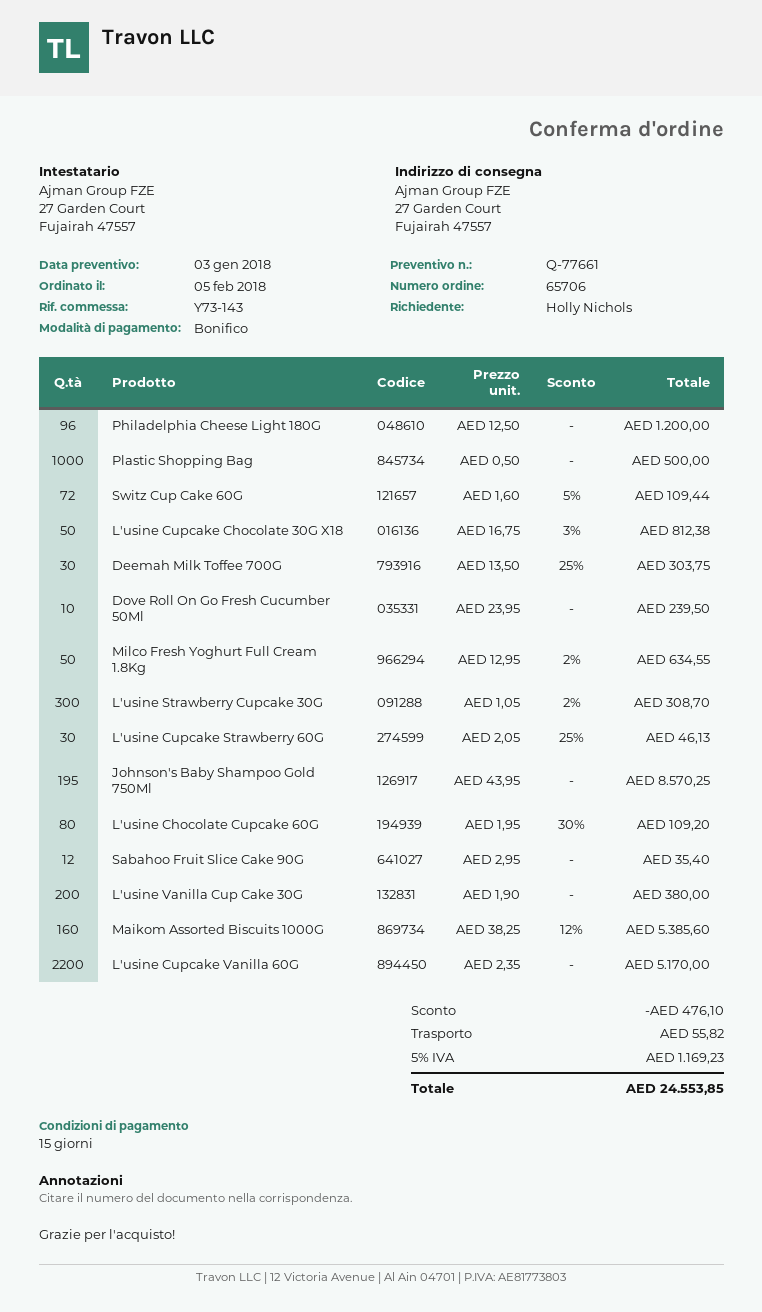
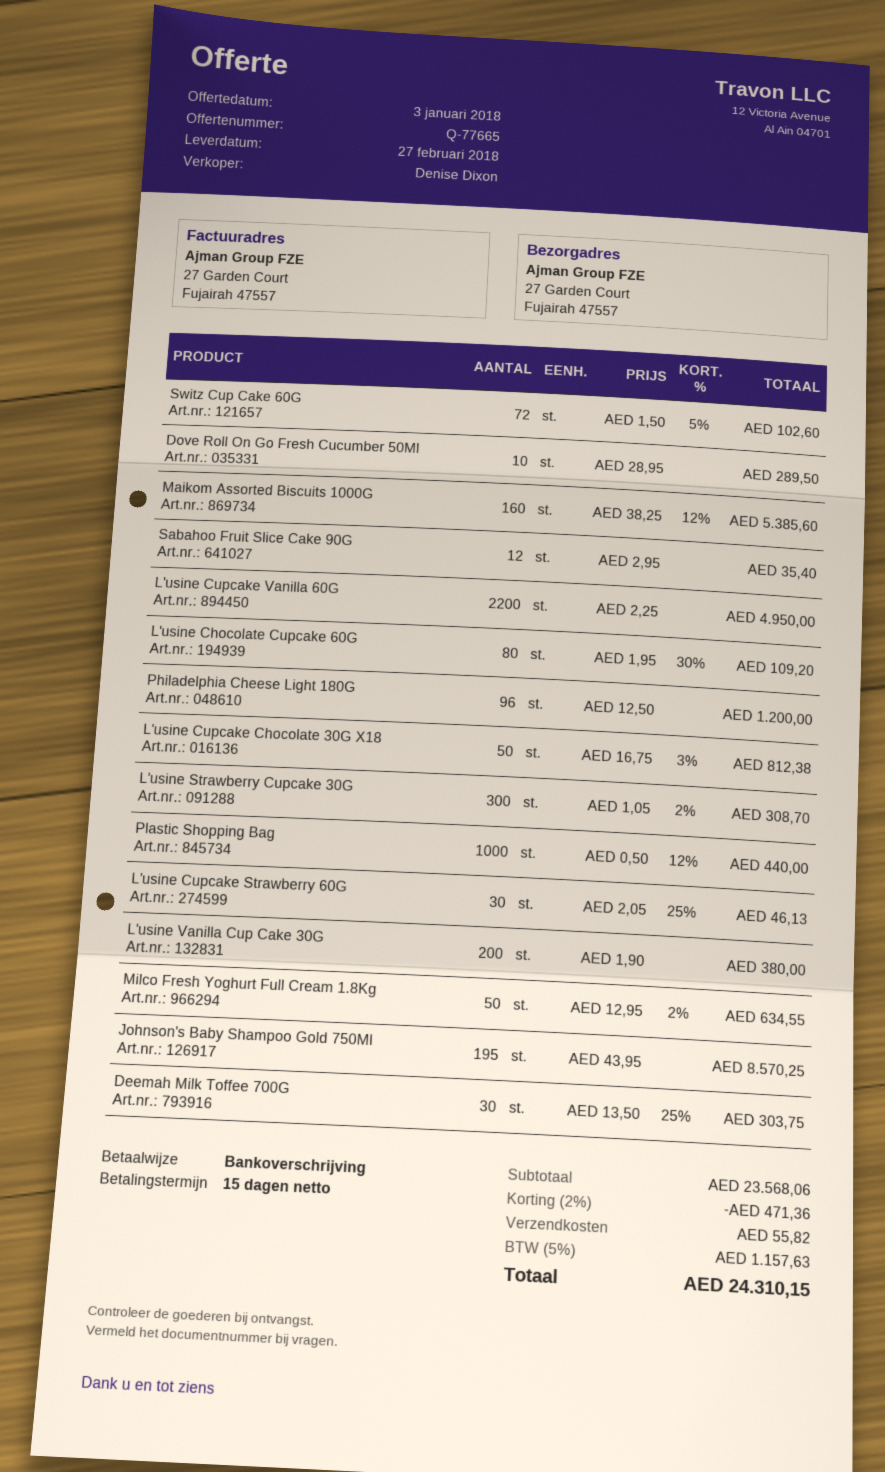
quote number: Q-77661 -> Q-77665
Plastic Shopping Bag: 1000 x 0.50 = 500.00 -> 1000 x 0.50 - 12% = 440.00
Switz Cup Cake 60G: 72 x 1.60 - 5% = 109.44 -> 72 x 1.50 - 5% = 102.60
Dove Roll On Go Fresh Cucumber 50Ml: 10 x 23.95 = 239.50 -> 10 x 28.95 = 289.50
L'usine Cupcake Vanilla 60G: 2200 x 2.35 = 5170.00 -> 2200 x 2.25 = 4950.00
discount: 476.10 -> 471.36
tax: 5% = 1169.23 -> 5% = 1157.63
total: 24553.85 -> 24310.15

